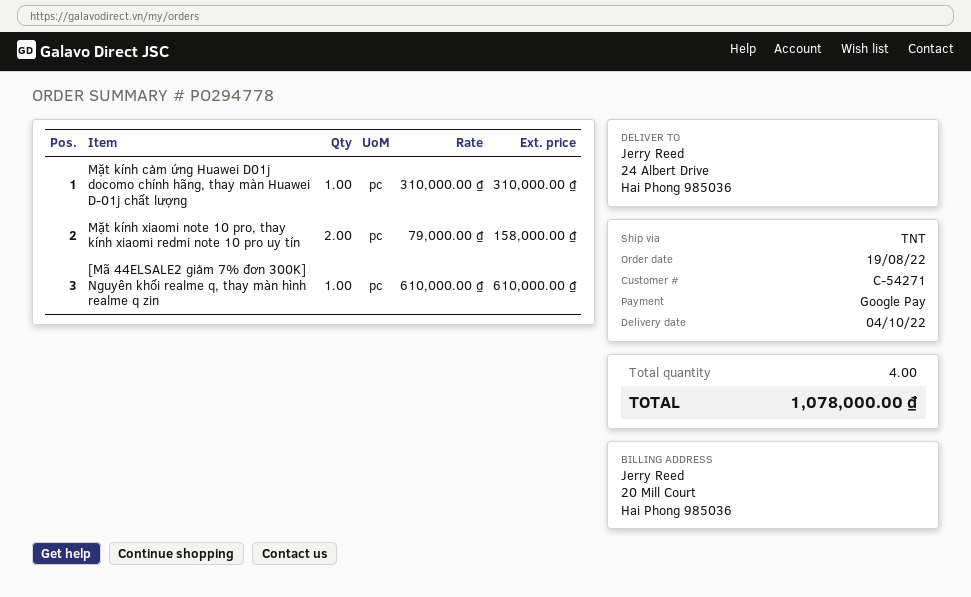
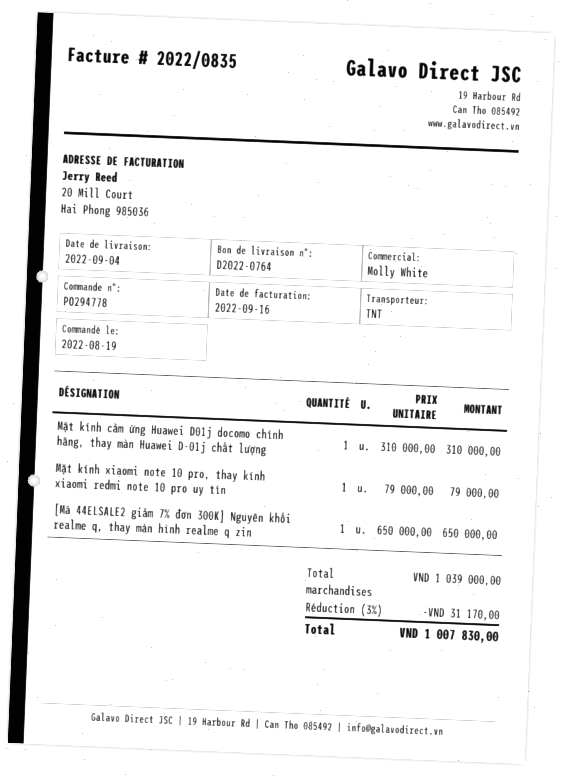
delivery date: 2022-10-04 -> 2022-09-04
Mặt kính xiaomi note 10 pro, thay kính xiaomi redmi note 10 pro uy tín: 2 x 79000.00 = 158000.00 -> 1 x 79000.00 = 79000.00
[Mã 44ELSALE2 giảm 7% đơn 300K] Nguyên khối realme q, thay màn hình realme q zin: 1 x 610000.00 = 610000.00 -> 1 x 650000.00 = 650000.00
discount: none -> 3% = 31170.00
total: 1078000.00 -> 1007830.00

